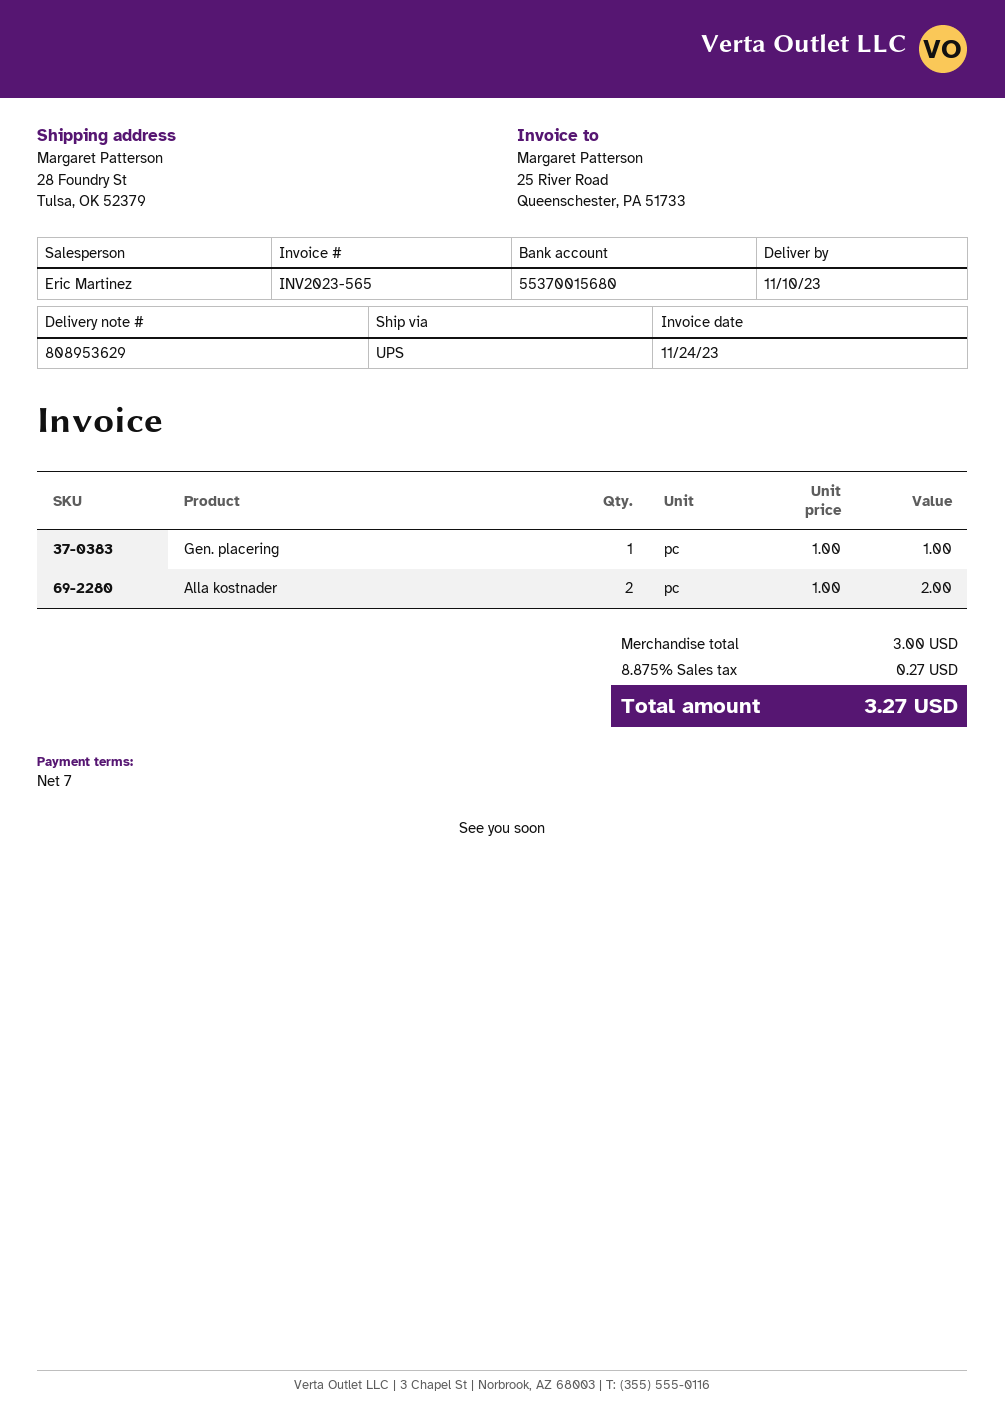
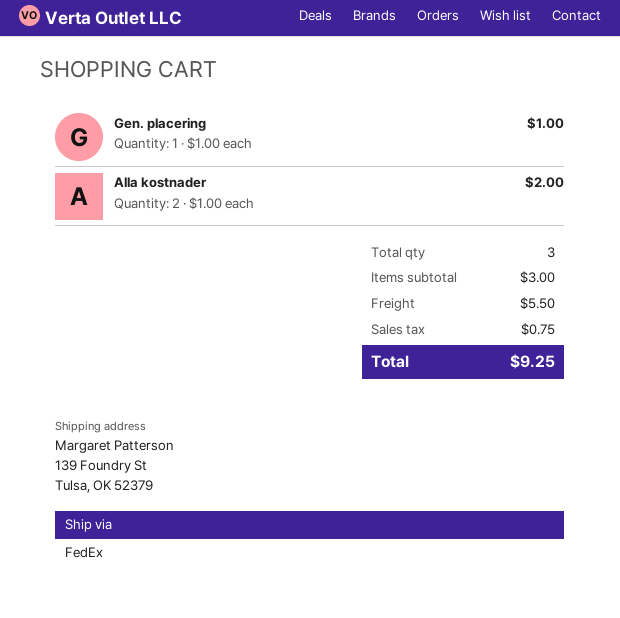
shipping method: UPS -> FedEx
ship to: 28 Foundry St, Tulsa, OK 52379 -> 139 Foundry St, Tulsa, OK 52379
shipping: none -> 5.50
tax: 0.27 -> 0.75
total: 3.27 -> 9.25

